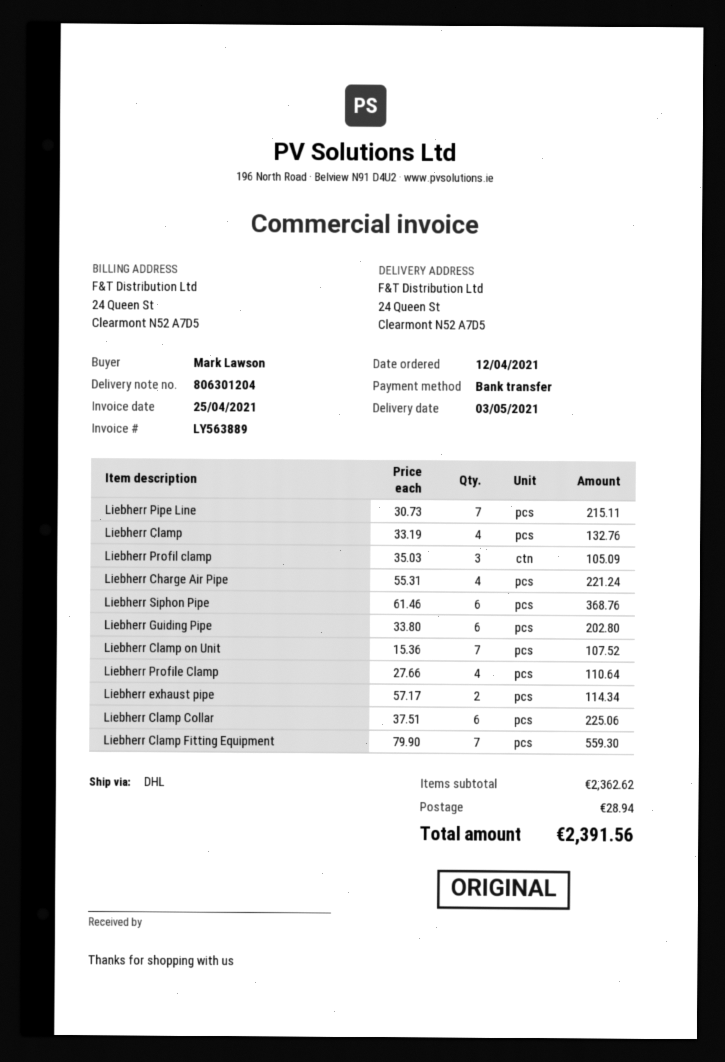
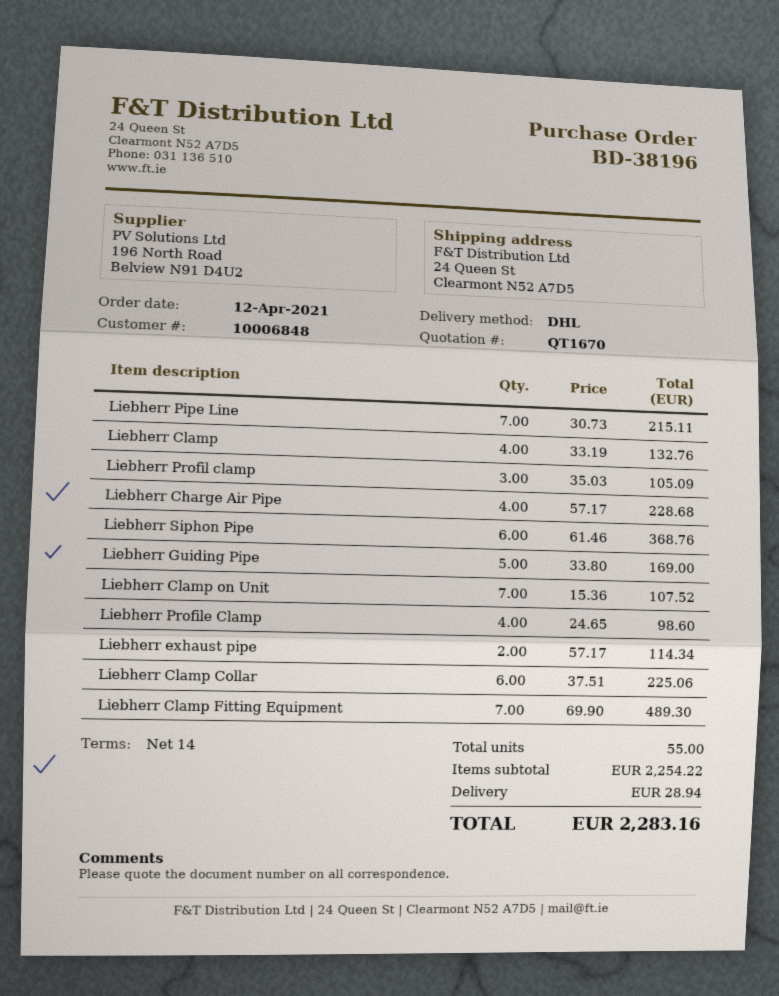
Liebherr Charge Air Pipe: 4 x 55.31 = 221.24 -> 4 x 57.17 = 228.68
Liebherr Guiding Pipe: 6 x 33.80 = 202.80 -> 5 x 33.80 = 169.00
Liebherr Profile Clamp: 4 x 27.66 = 110.64 -> 4 x 24.65 = 98.60
Liebherr Clamp Fitting Equipment: 7 x 79.90 = 559.30 -> 7 x 69.90 = 489.30
subtotal: 2362.62 -> 2254.22
total: 2391.56 -> 2283.16

